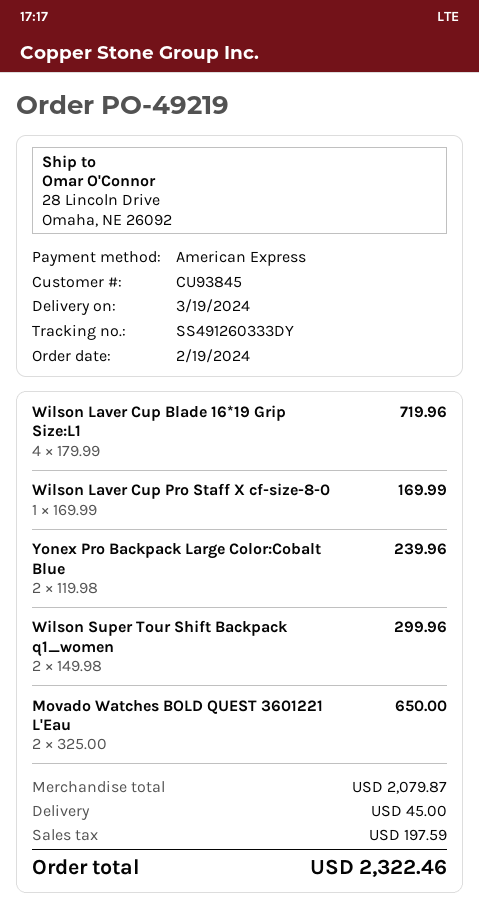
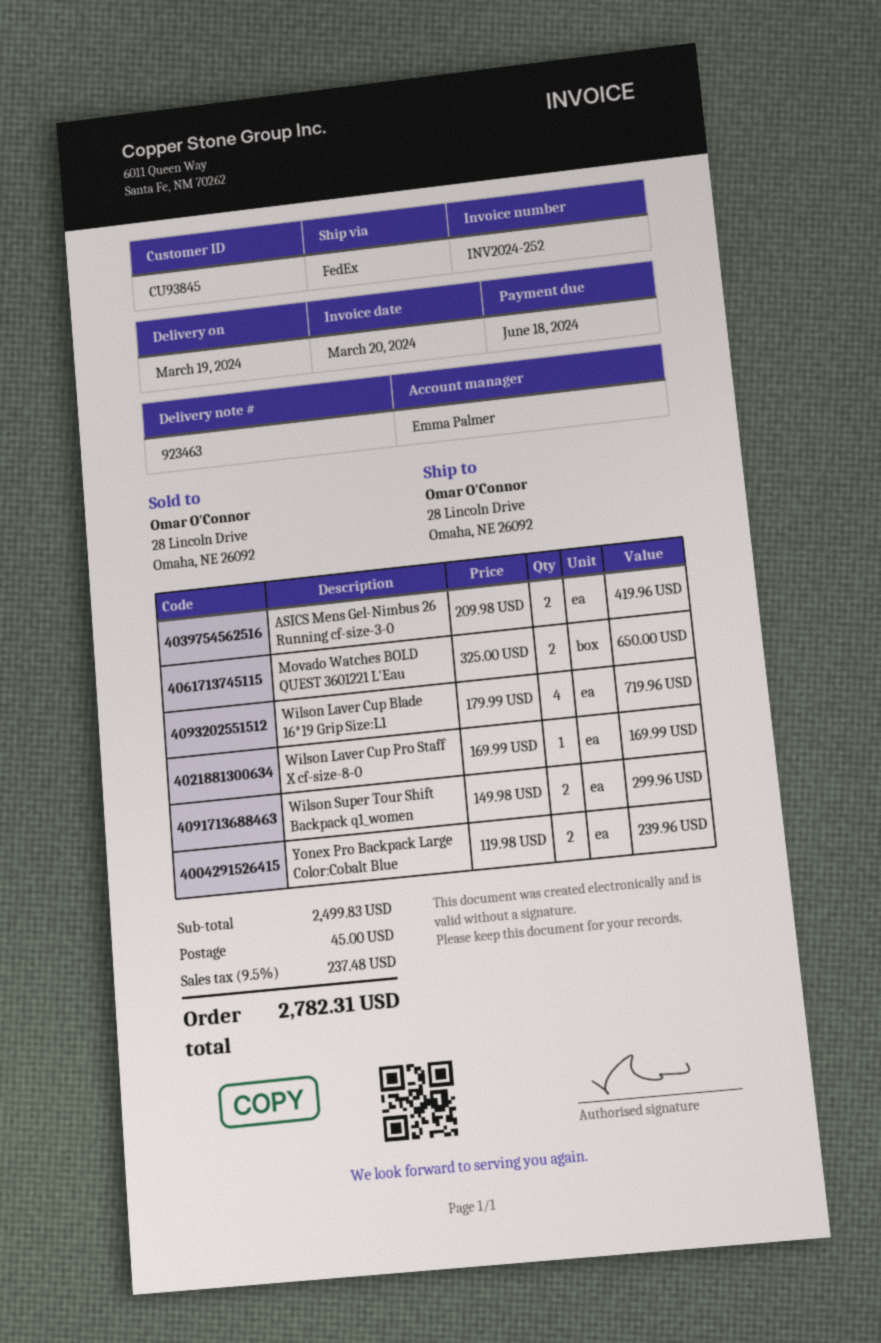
ASICS Mens Gel-Nimbus 26 Running cf-size-3-0: none -> 2 x 209.98 = 419.96
subtotal: 2079.87 -> 2499.83
tax: 197.59 -> 237.48
total: 2322.46 -> 2782.31

